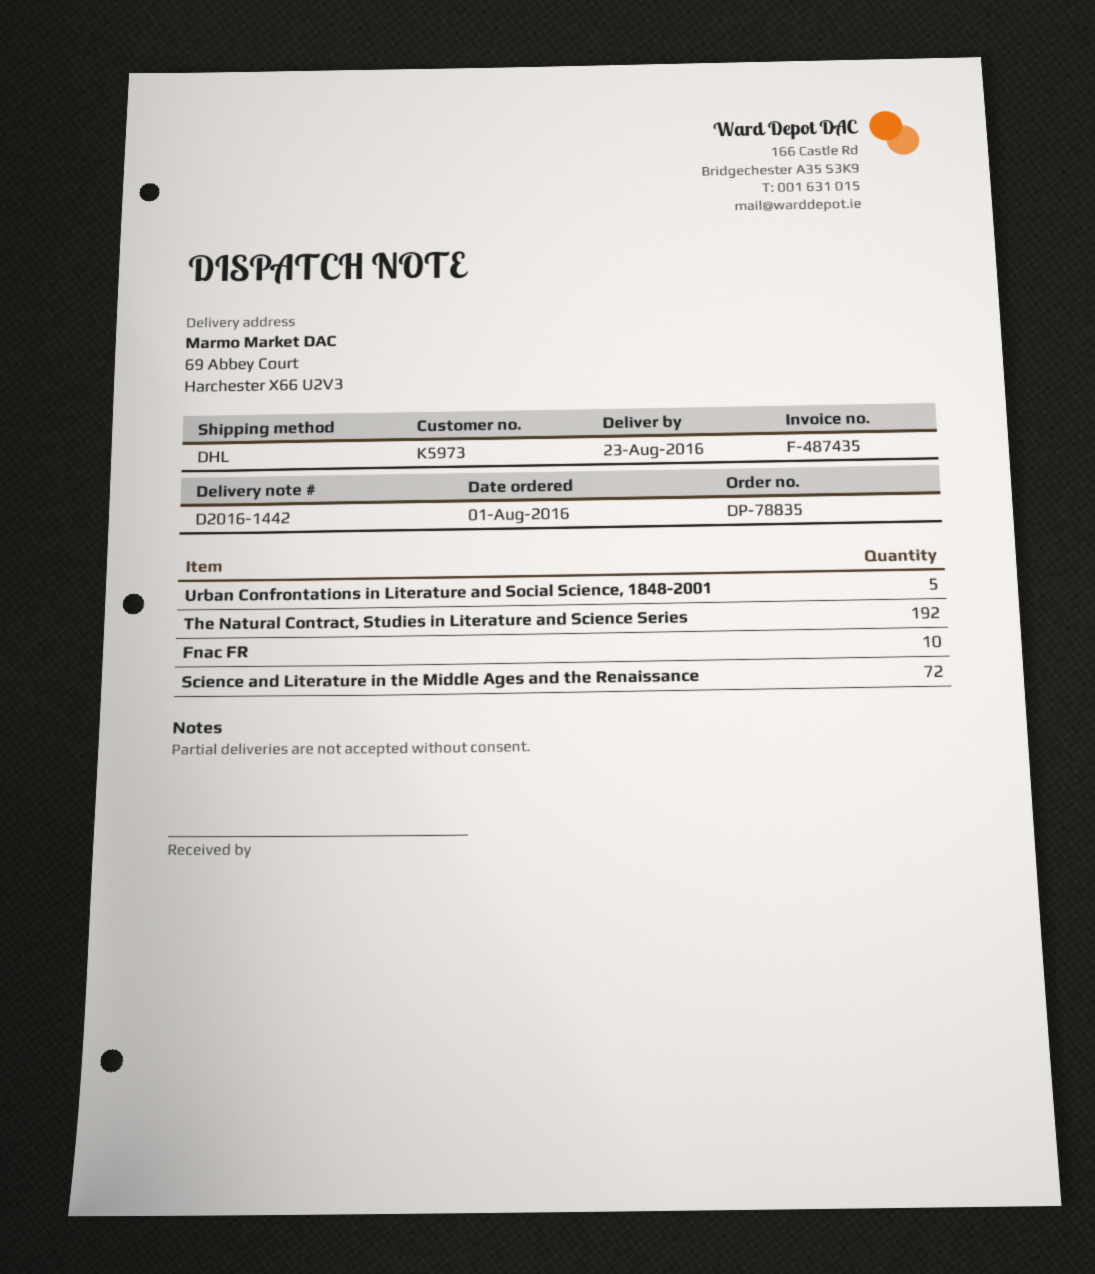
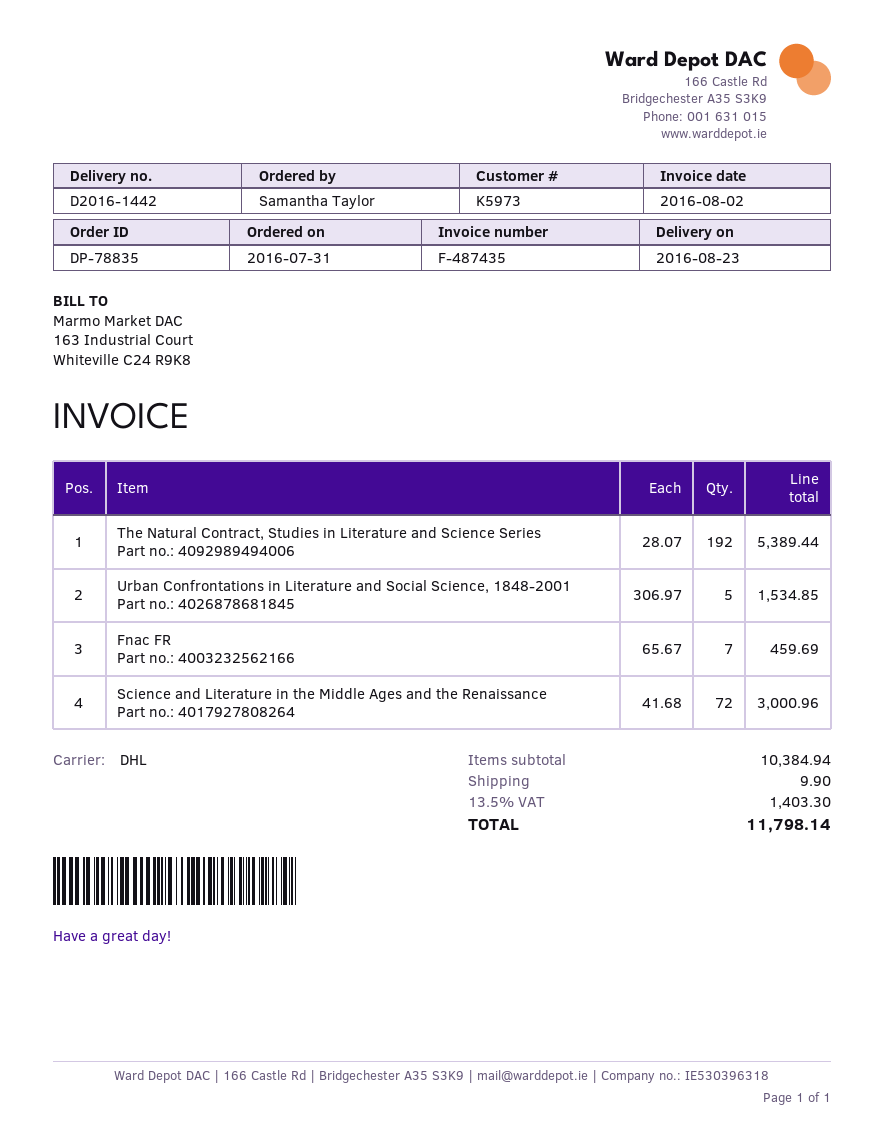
order date: 2016-08-01 -> 2016-07-31
Fnac FR: 10 -> 7

